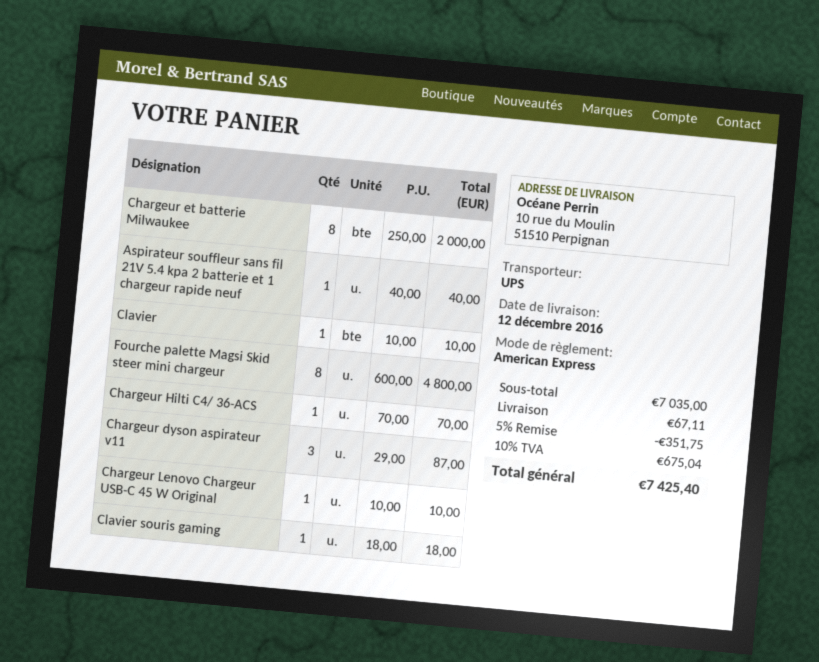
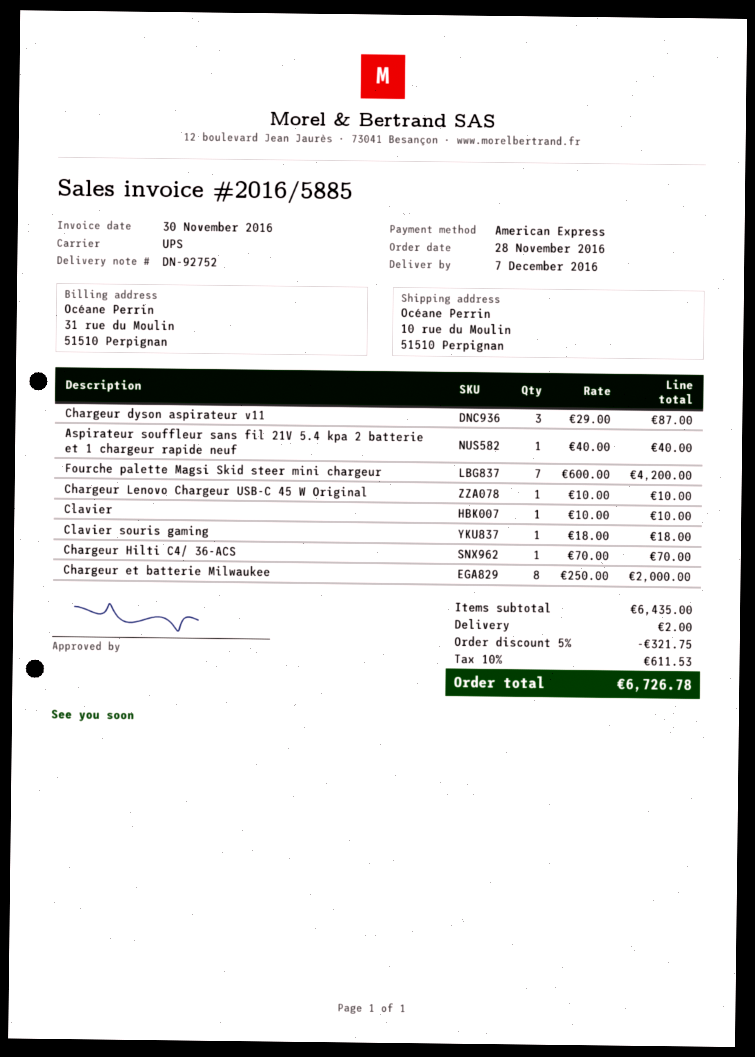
delivery date: 2016-12-12 -> 2016-12-07
Fourche palette Magsi Skid steer mini chargeur: 8 x 600.00 = 4800.00 -> 7 x 600.00 = 4200.00
subtotal: 7035.00 -> 6435.00
discount: 5% = 351.75 -> 5% = 321.75
shipping: 67.11 -> 2.00
tax: 10% = 675.04 -> 10% = 611.53
total: 7425.40 -> 6726.78

